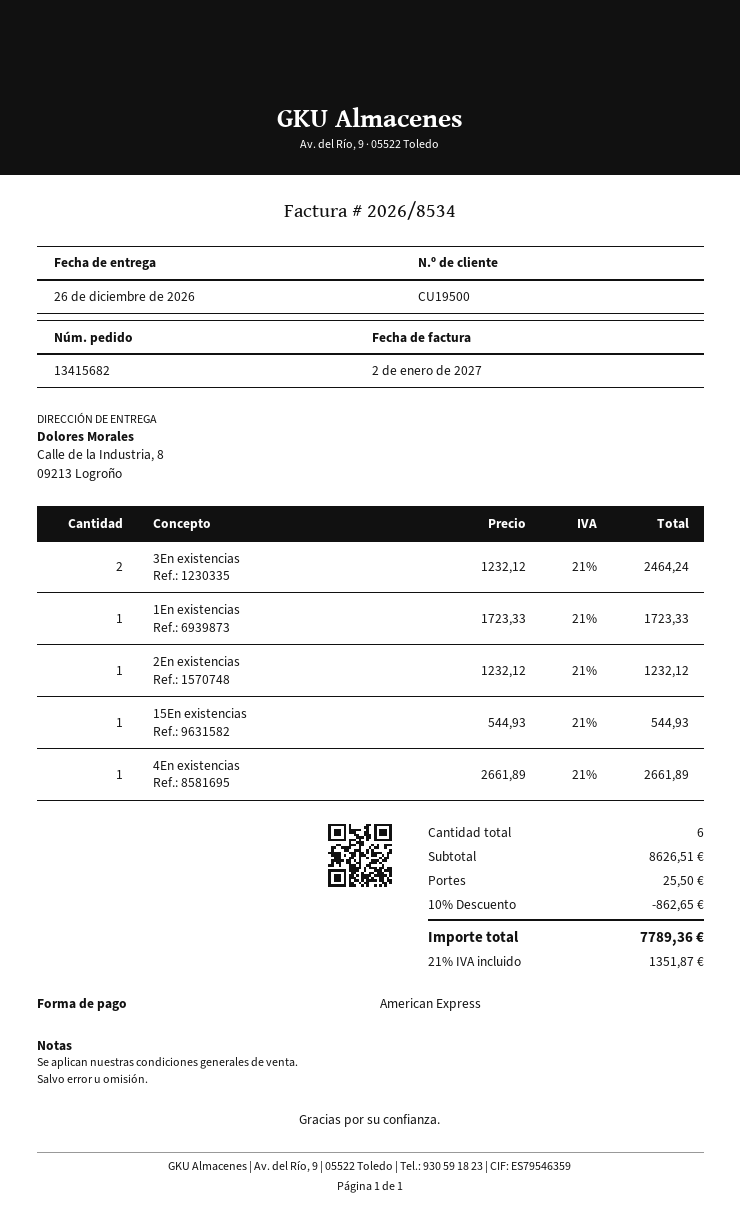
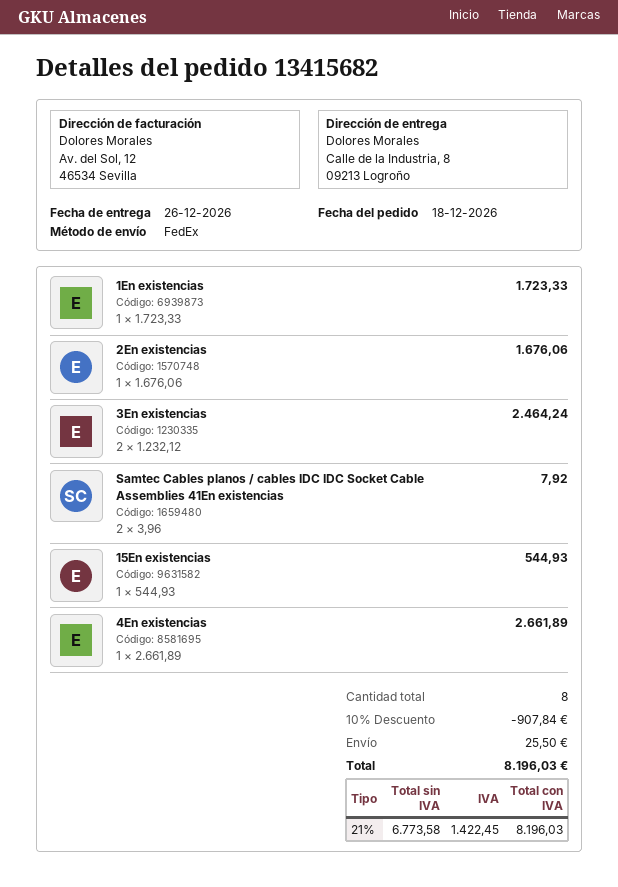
2En existencias: 1 x 1232.12 = 1232.12 -> 1 x 1676.06 = 1676.06
Samtec Cables planos / cables IDC IDC Socket Cable Assemblies 41En existencias: none -> 2 x 3.96 = 7.92
total quantity: 6 -> 8
discount: 10% = 862.65 -> 10% = 907.84
tax: 21% = 1351.87 -> 21% = 1422.45
total: 7789.36 -> 8196.03

